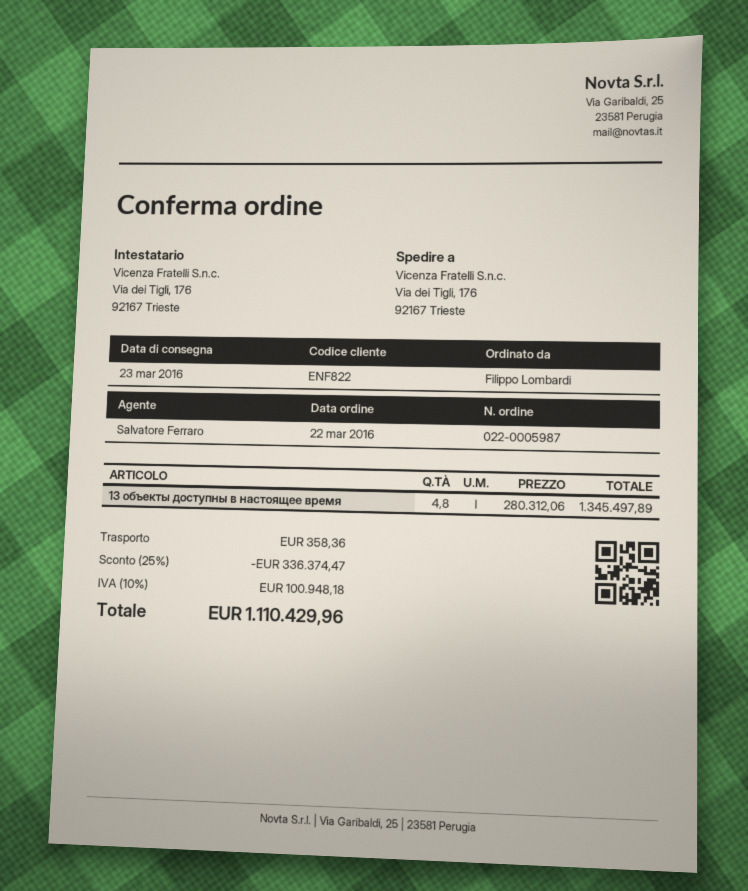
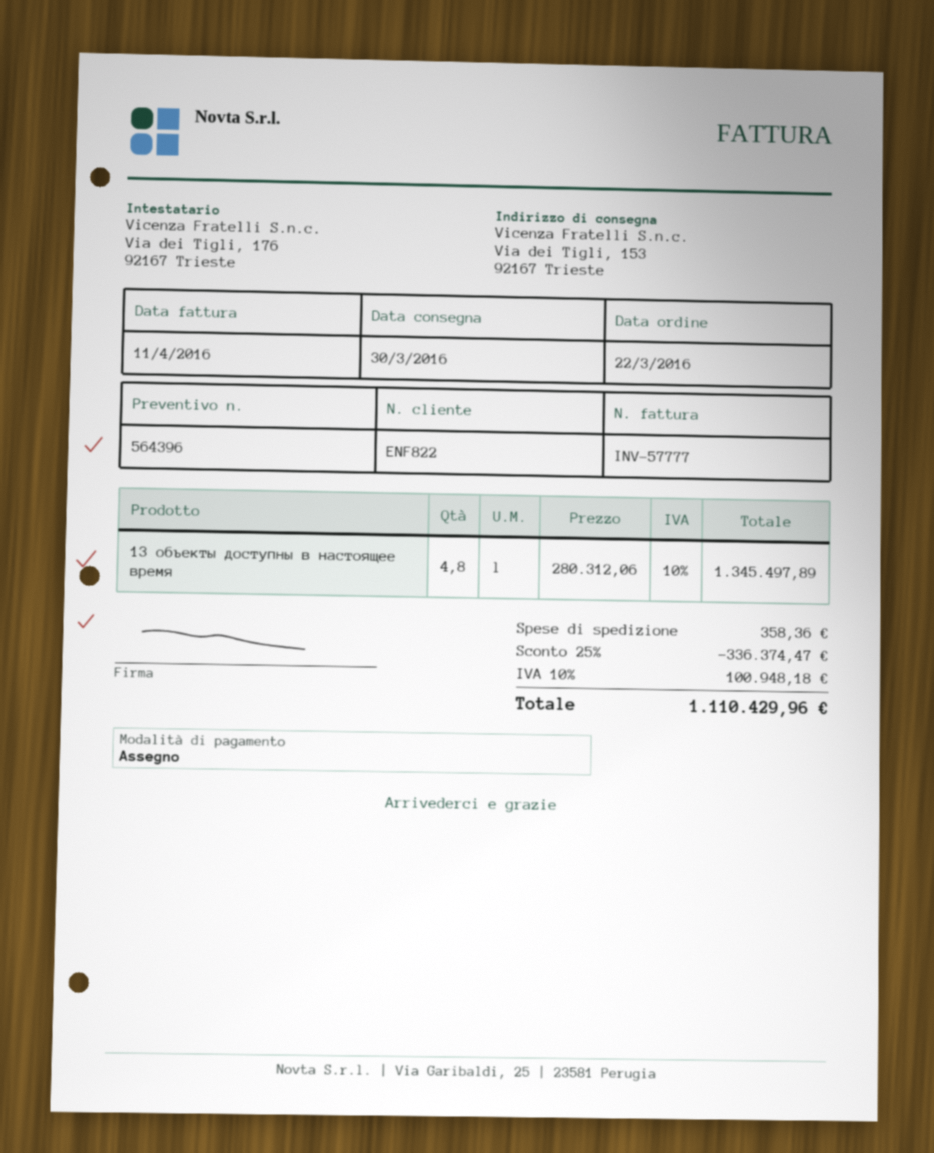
delivery date: 2016-03-23 -> 2016-03-30
ship to: Via dei Tigli, 176, 92167 Trieste -> Via dei Tigli, 153, 92167 Trieste

